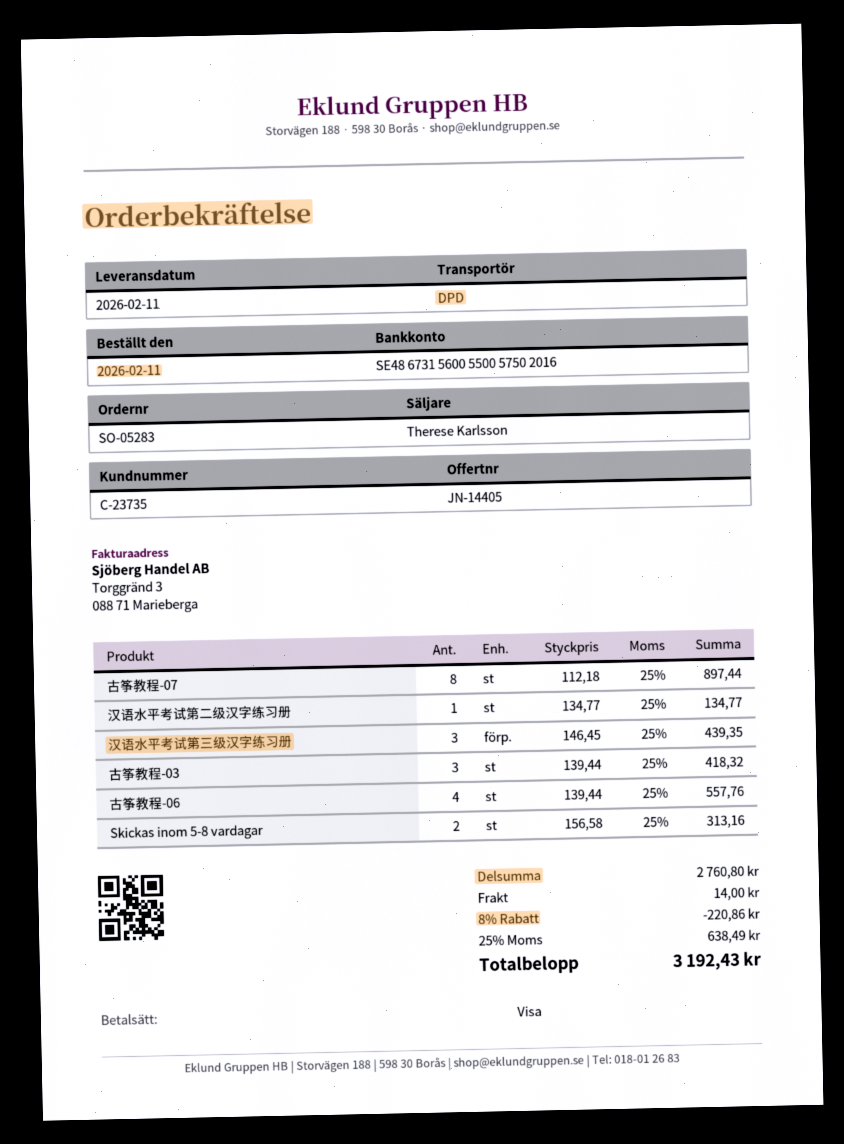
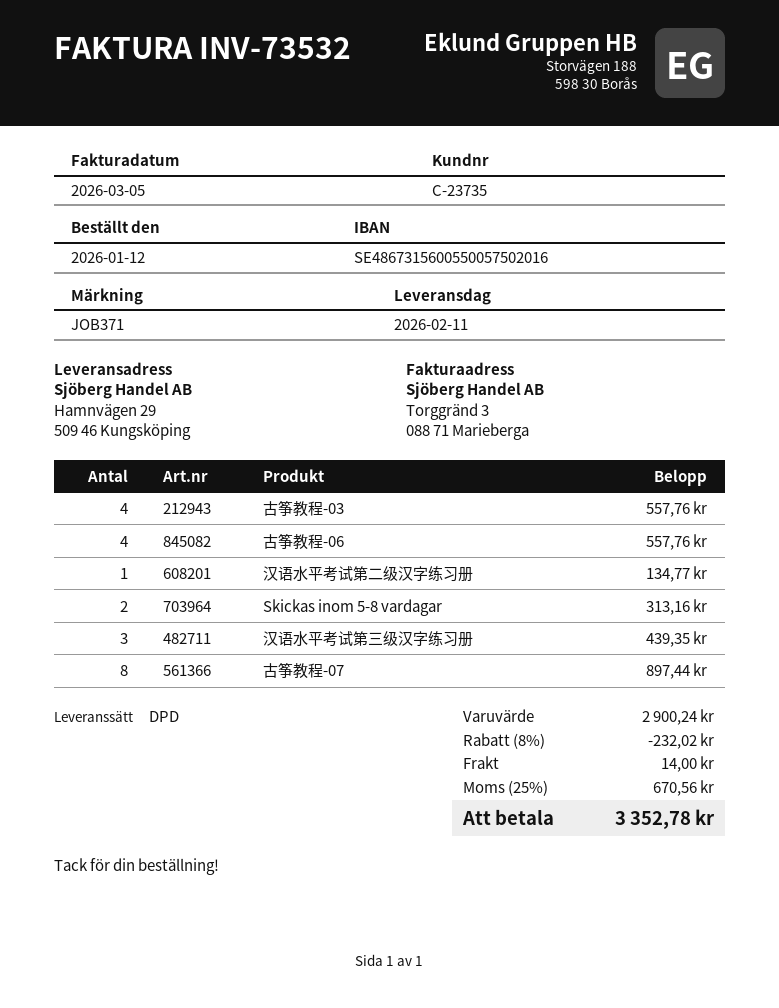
order date: 2026-02-11 -> 2026-01-12
古筝教程-03: 3 for 418.32 -> 4 for 557.76
subtotal: 2760.80 -> 2900.24
discount: 8% = 220.86 -> 8% = 232.02
tax: 25% = 638.49 -> 25% = 670.56
total: 3192.43 -> 3352.78

